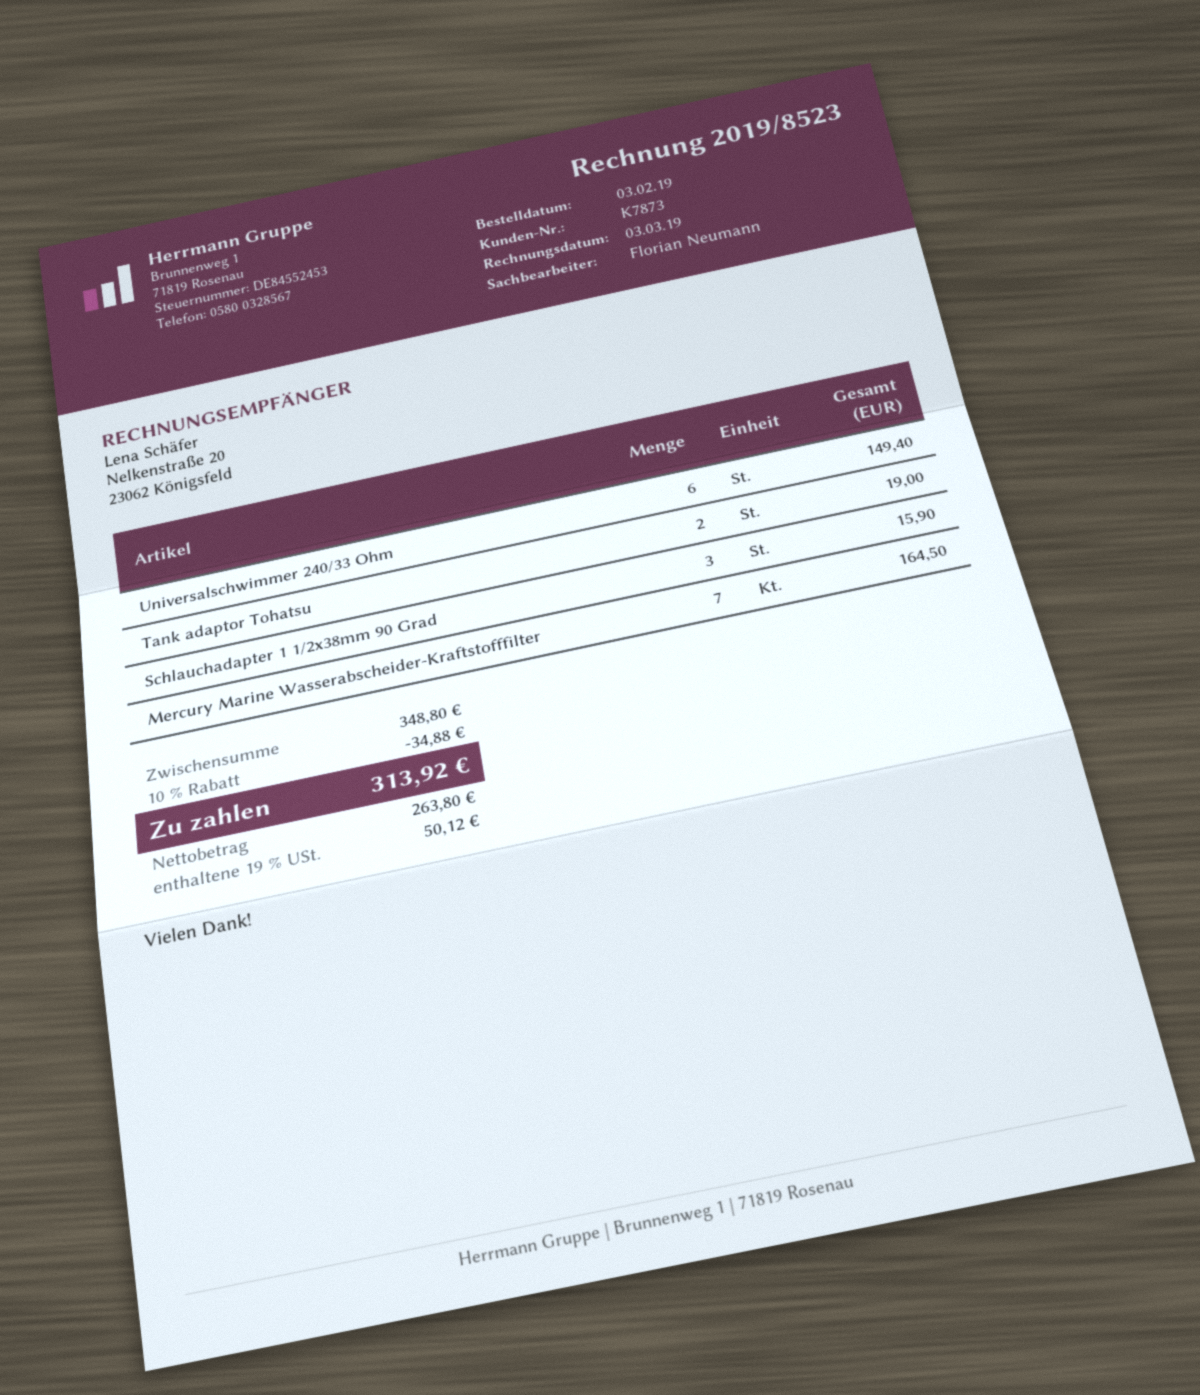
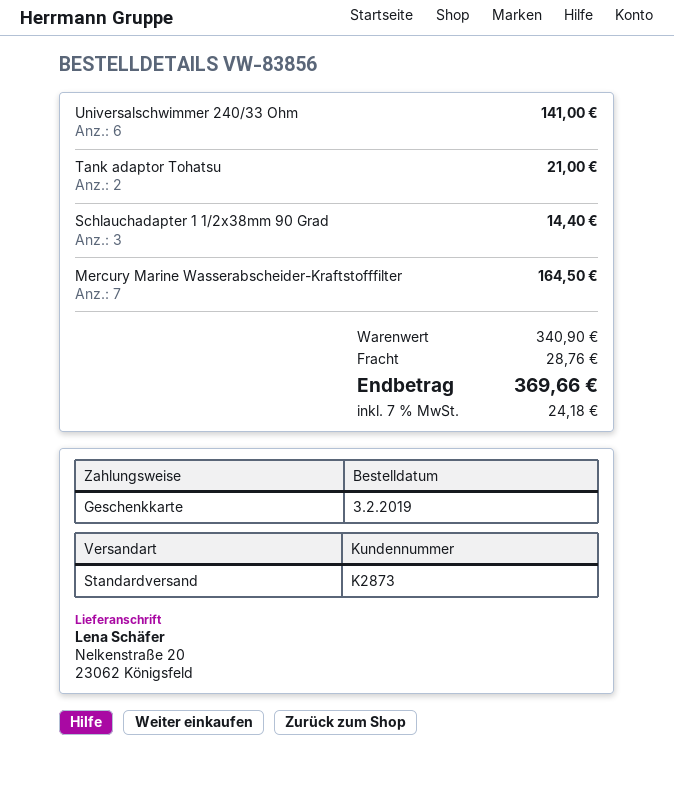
customer number: K7873 -> K2873
Universalschwimmer 240/33 Ohm: 6 for 149.40 -> 6 for 141.00
Tank adaptor Tohatsu: 2 for 19.00 -> 2 for 21.00
Schlauchadapter 1 1/2x38mm 90 Grad: 3 for 15.90 -> 3 for 14.40
subtotal: 348.80 -> 340.90
discount: 10% = 34.88 -> none
shipping: none -> 28.76
tax: 19% = 50.12 -> 7% = 24.18
total: 313.92 -> 369.66

